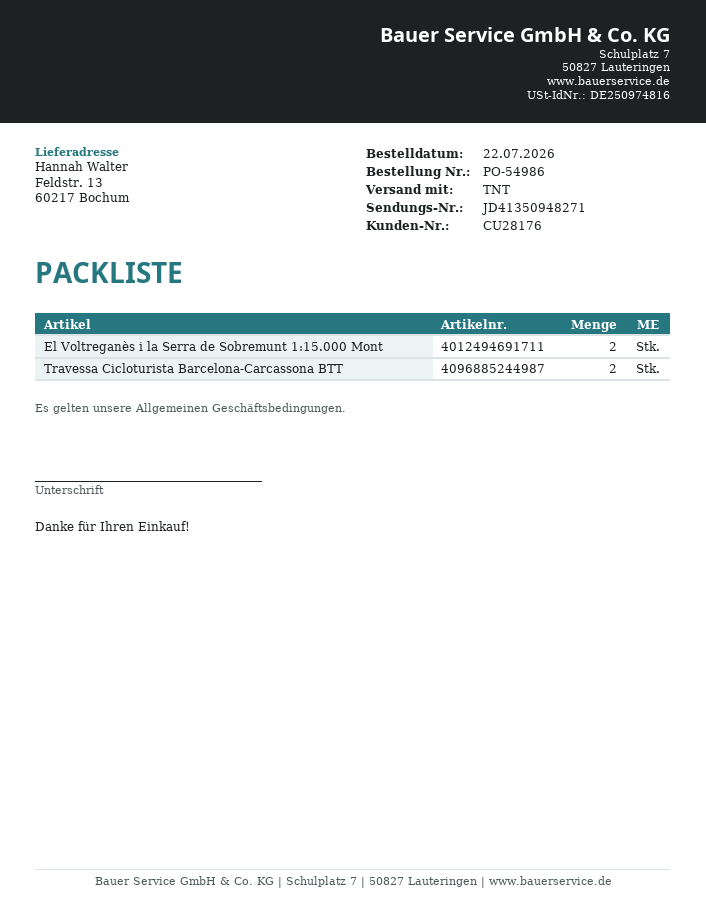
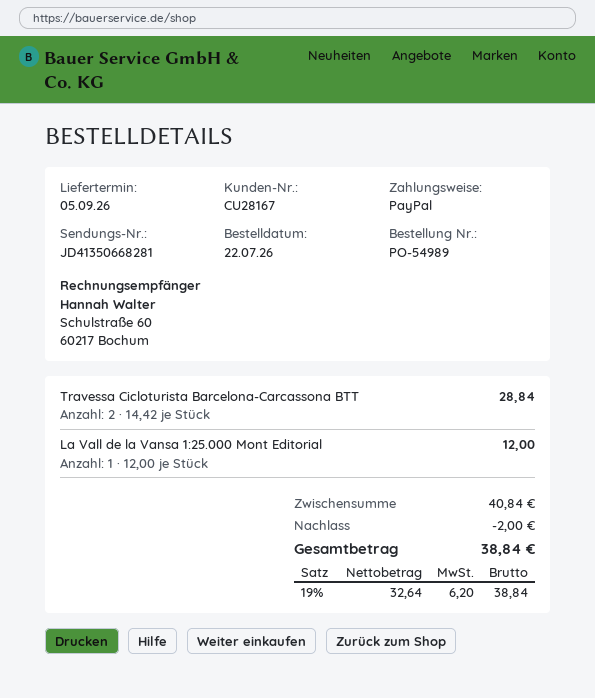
order number: PO-54986 -> PO-54989
customer number: CU28176 -> CU28167
tracking number: JD41350948271 -> JD41350668281
El Voltreganès i la Serra de Sobremunt 1:15.000 Mont: 2 -> none
La Vall de la Vansa 1:25.000 Mont Editorial: none -> 1

